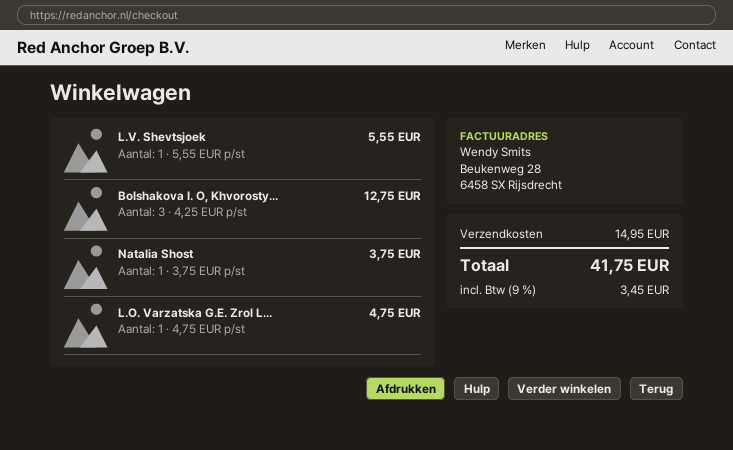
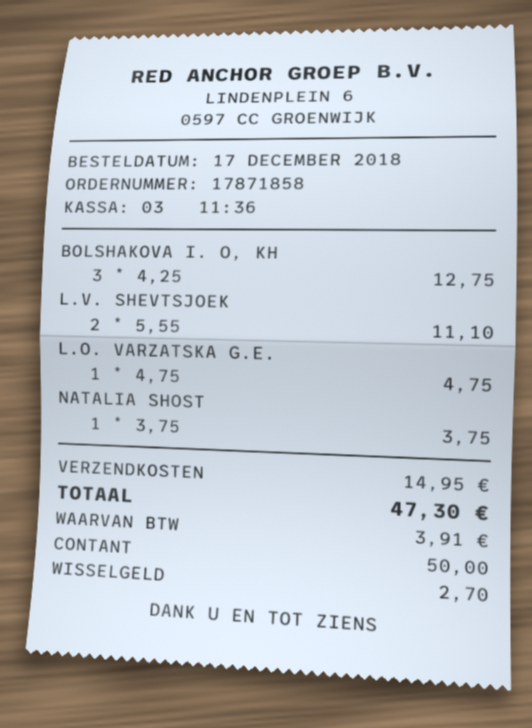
L.V. Shevtsjoek: 1 x 5.55 = 5.55 -> 2 x 5.55 = 11.10
tax: 3.45 -> 3.91
total: 41.75 -> 47.30

